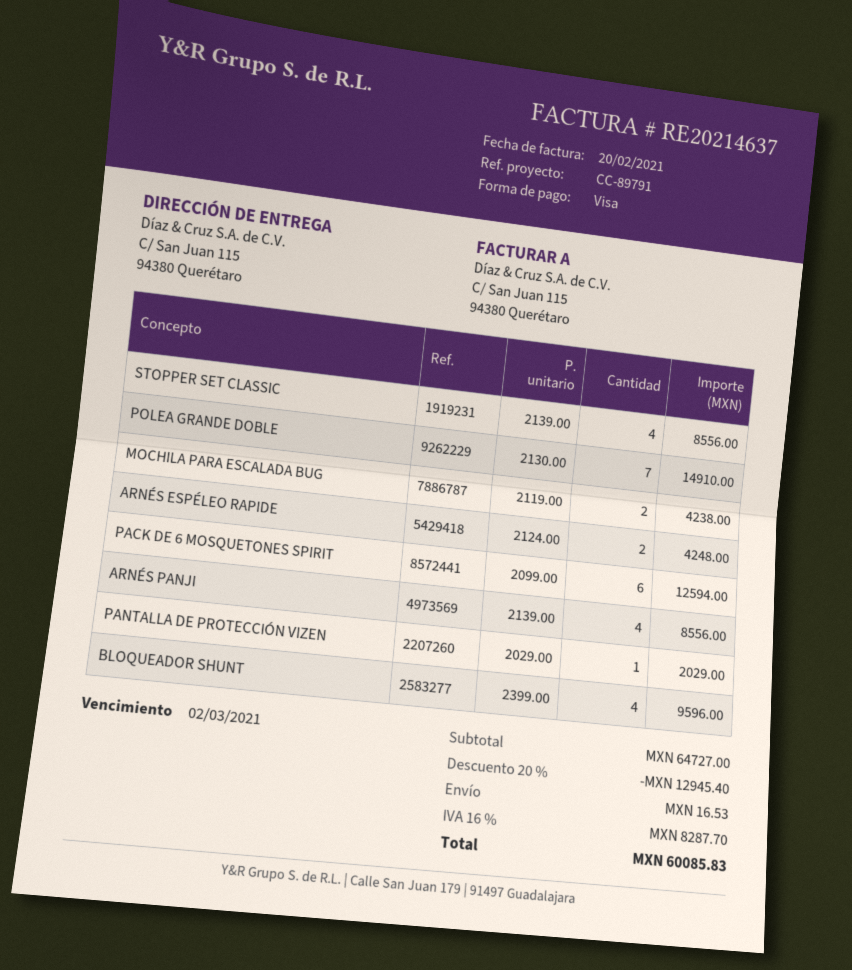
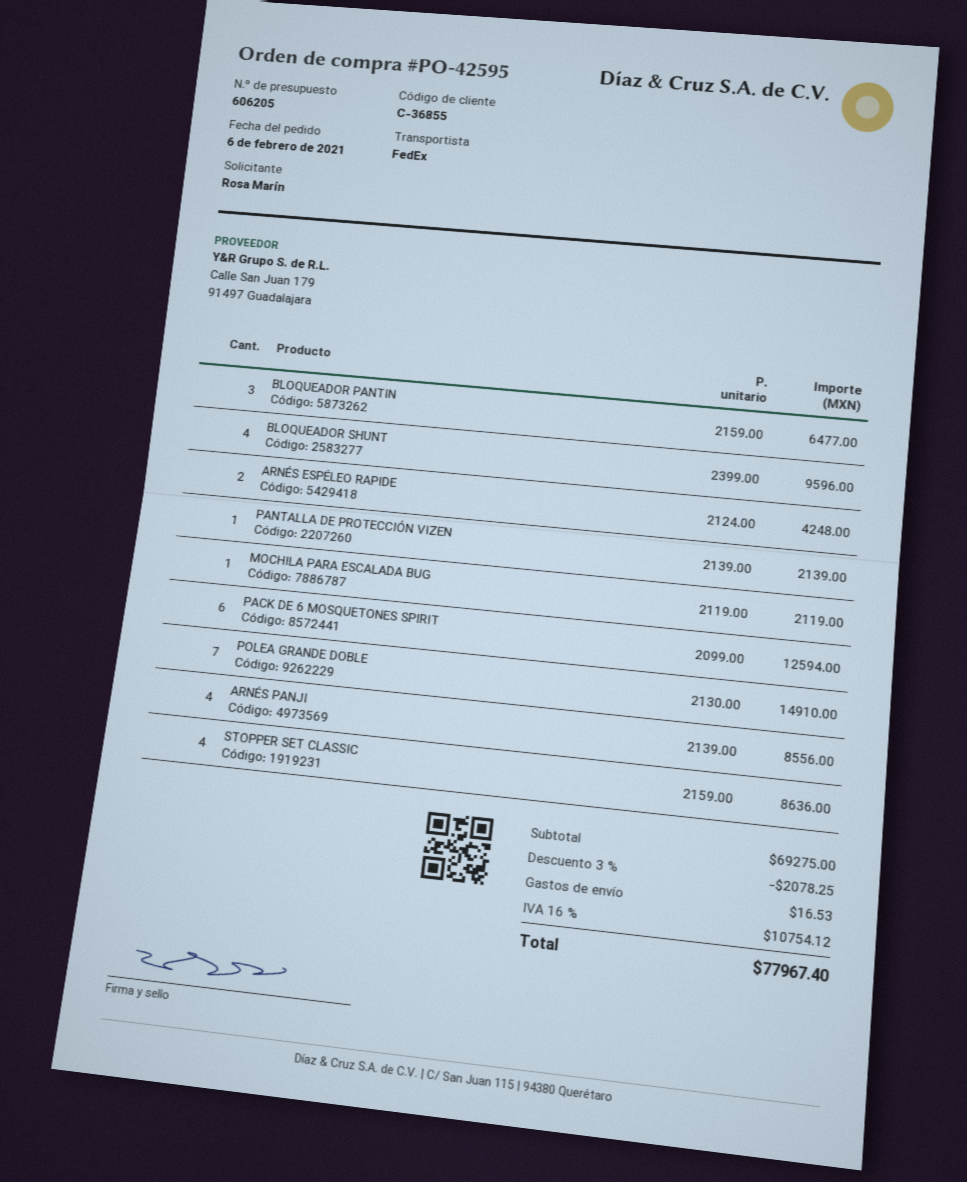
STOPPER SET CLASSIC: 4 x 2139.00 = 8556.00 -> 4 x 2159.00 = 8636.00
MOCHILA PARA ESCALADA BUG: 2 x 2119.00 = 4238.00 -> 1 x 2119.00 = 2119.00
PANTALLA DE PROTECCIÓN VIZEN: 1 x 2029.00 = 2029.00 -> 1 x 2139.00 = 2139.00
BLOQUEADOR PANTIN: none -> 3 x 2159.00 = 6477.00
subtotal: 64727.00 -> 69275.00
discount: 20% = 12945.40 -> 3% = 2078.25
tax: 16% = 8287.70 -> 16% = 10754.12
total: 60085.83 -> 77967.40

